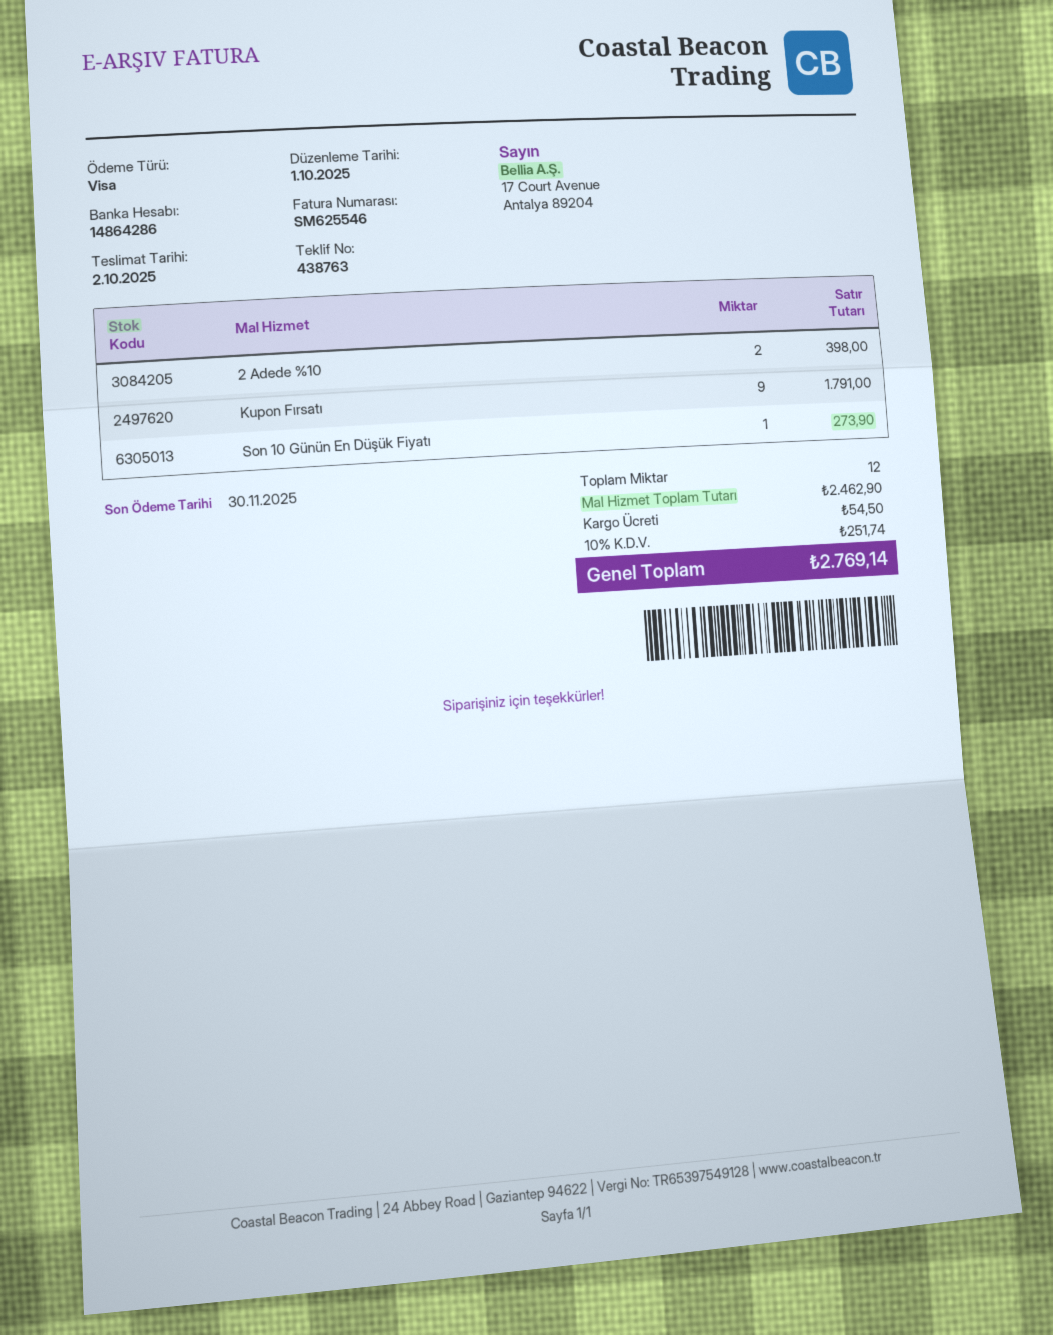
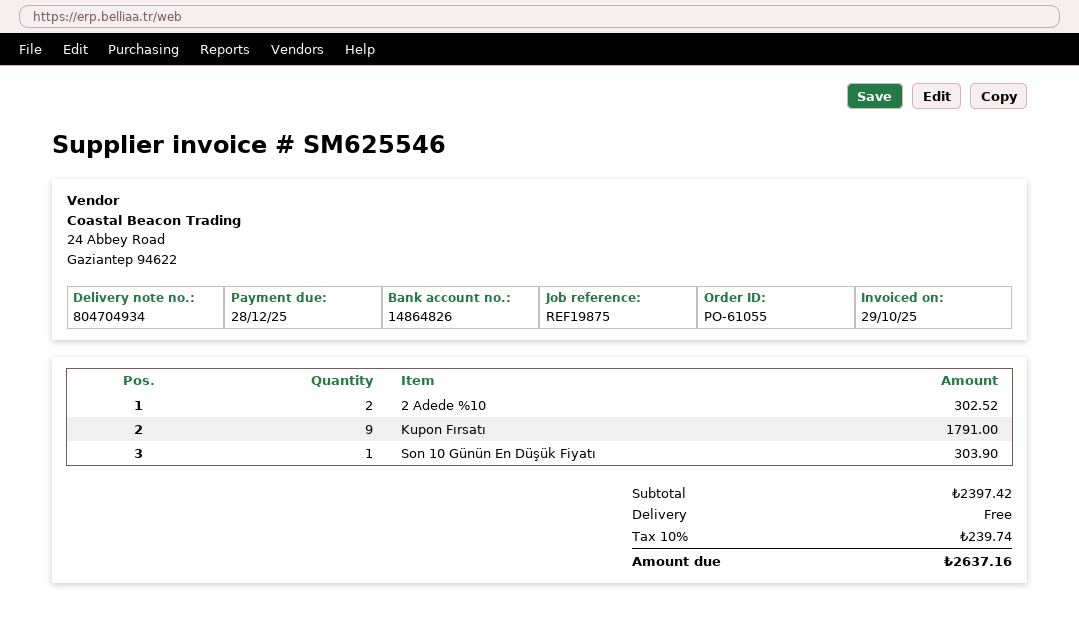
invoice date: 2025-10-01 -> 2025-10-29
due date: 2025-11-30 -> 2025-12-28
bank account: 14864286 -> 14864826
2 Adede %10: 2 for 398.00 -> 2 for 302.52
Son 10 Günün En Düşük Fiyatı: 1 for 273.90 -> 1 for 303.90
subtotal: 2462.90 -> 2397.42
shipping: 54.50 -> 0.00
tax: 10% = 251.74 -> 10% = 239.74
total: 2769.14 -> 2637.16

